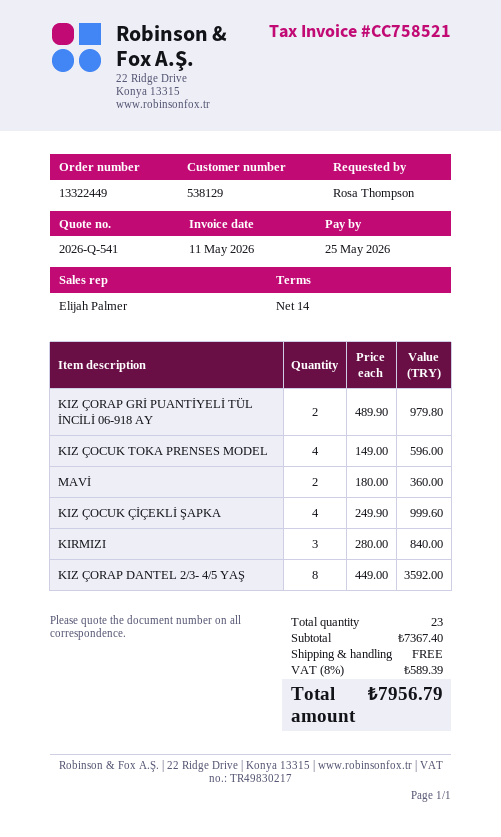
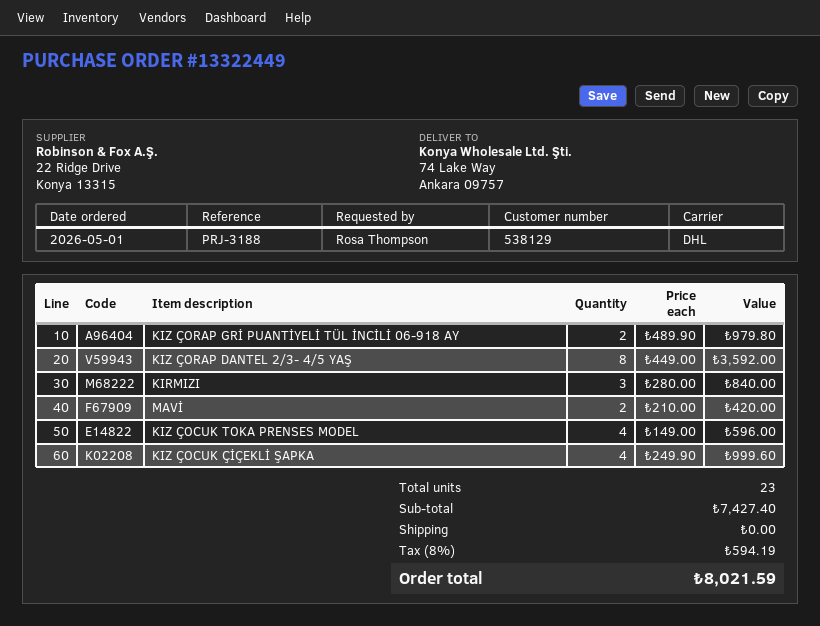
MAVİ: 2 x 180.00 = 360.00 -> 2 x 210.00 = 420.00
subtotal: 7367.40 -> 7427.40
tax: 8% = 589.39 -> 8% = 594.19
total: 7956.79 -> 8021.59

